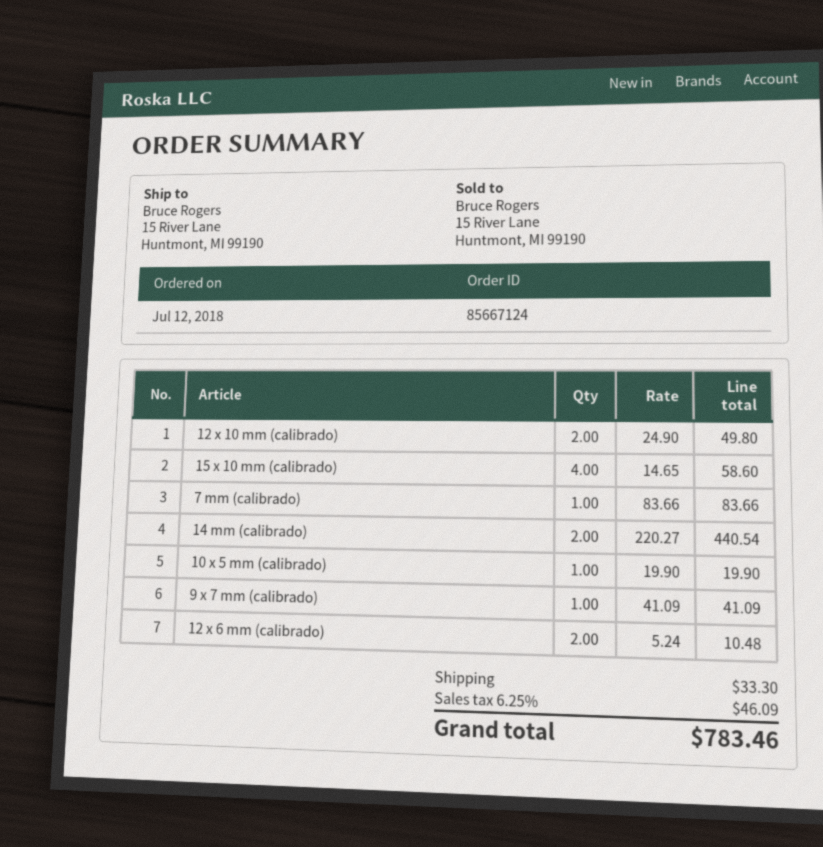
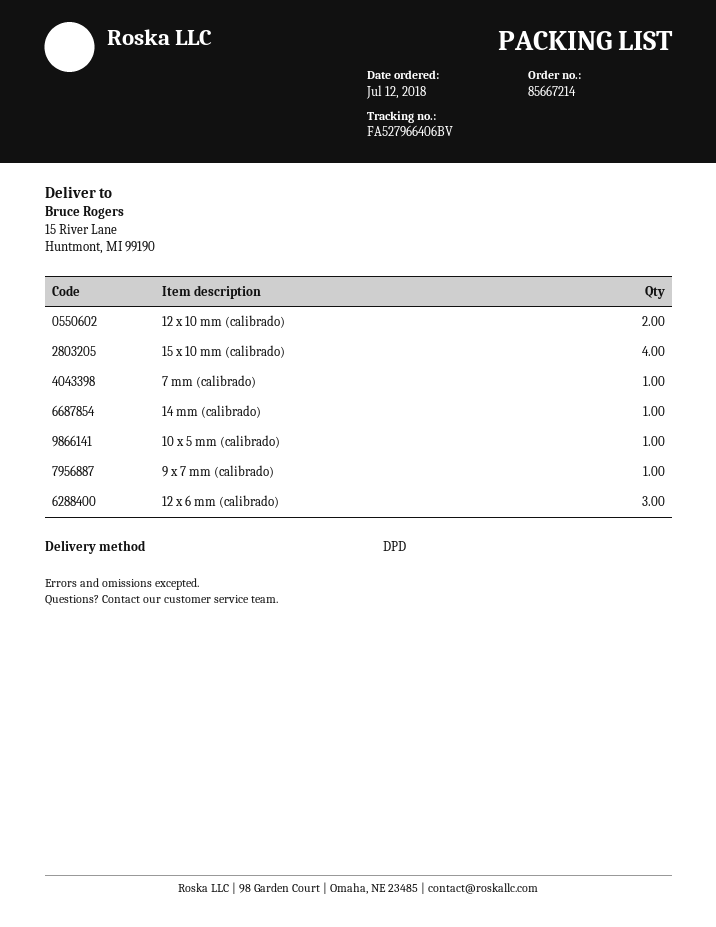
order number: 85667124 -> 85667214
14 mm (calibrado): 2 -> 1
12 x 6 mm (calibrado): 2 -> 3

